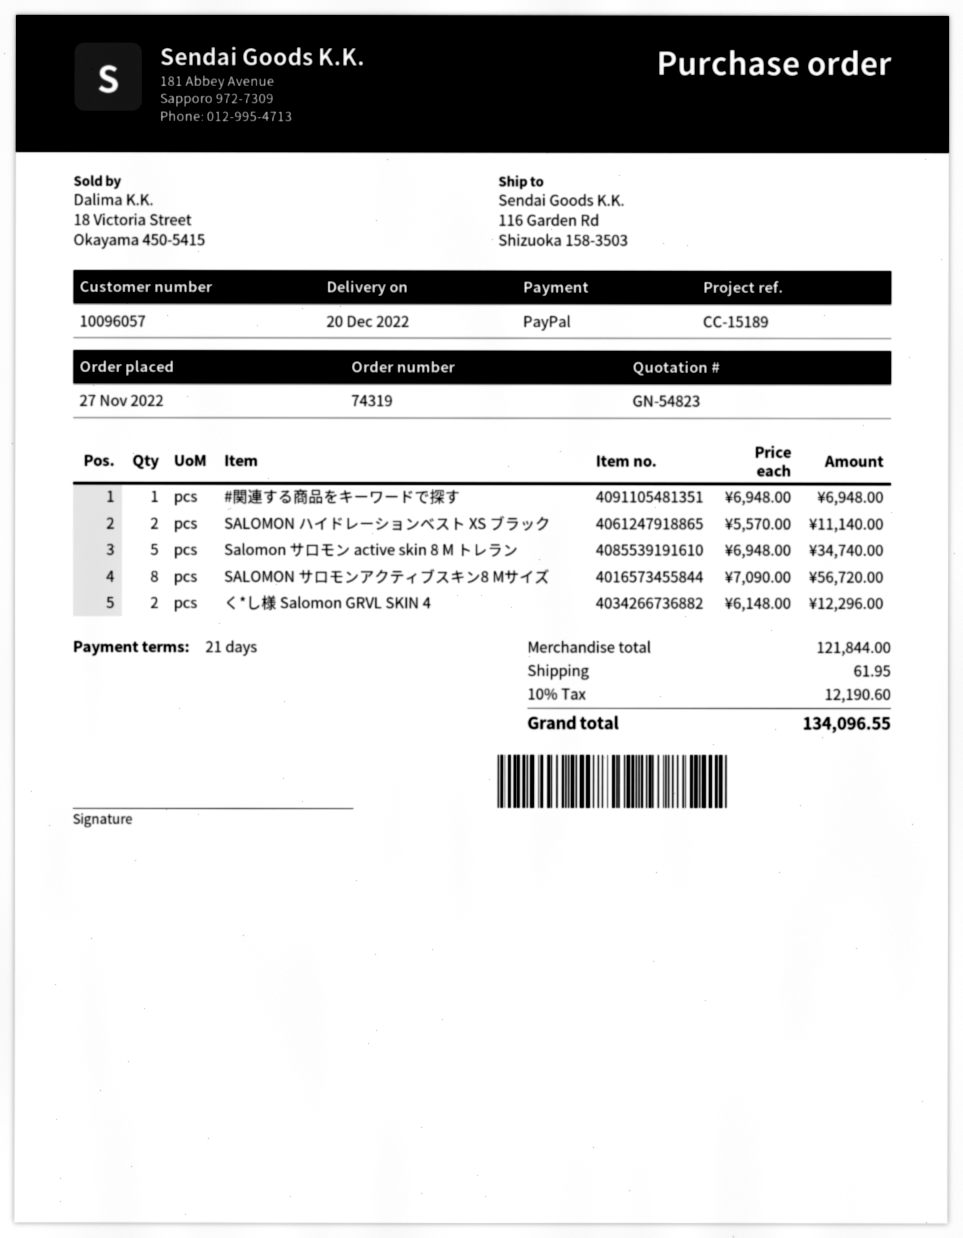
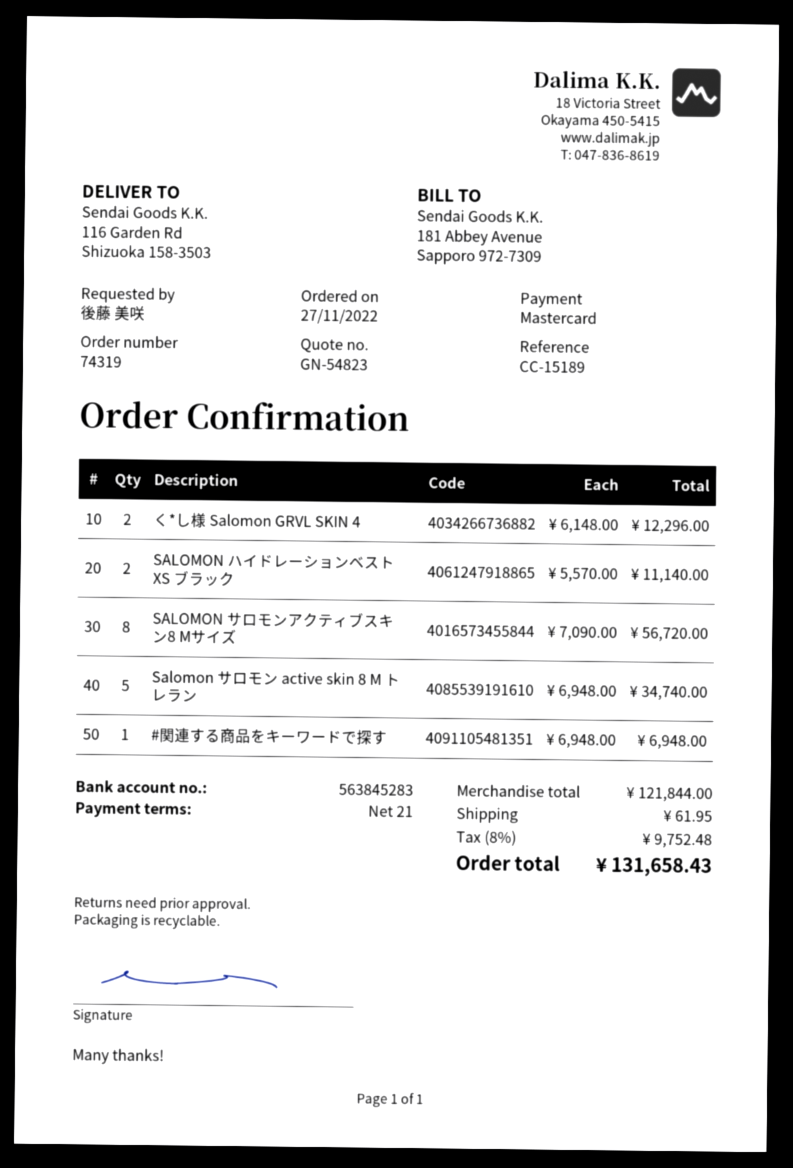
payment method: PayPal -> Mastercard
tax: 10% = 12190.60 -> 8% = 9752.48
total: 134096.55 -> 131658.43

